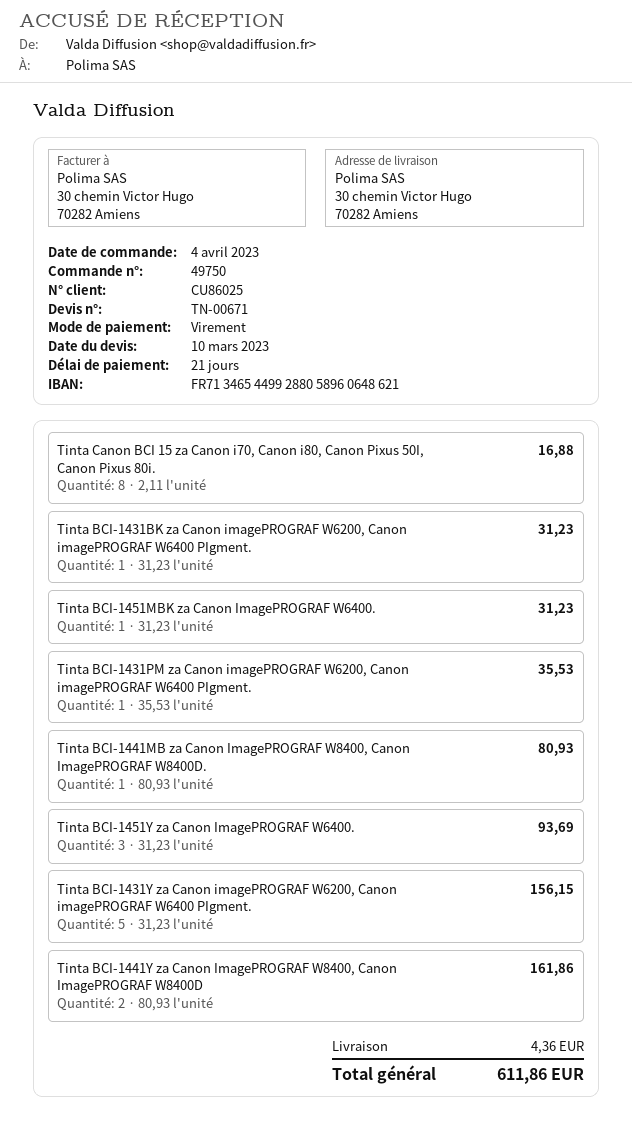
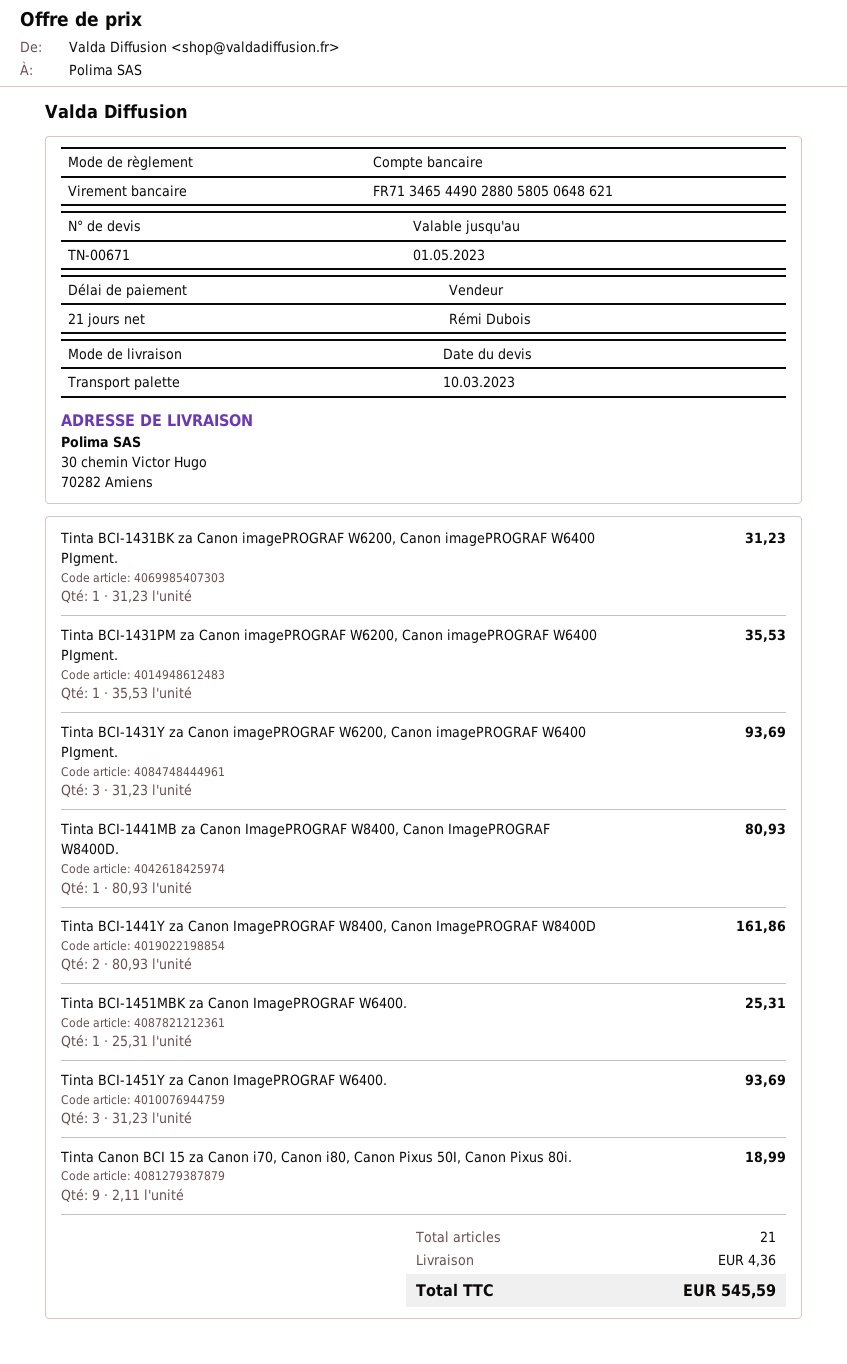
bank account: FR7134654499288058960648621 -> FR7134654490288058050648621
Tinta Canon BCI 15 za Canon i70, Canon i80, Canon Pixus 50I, Canon Pixus 80i.: 8 x 2.11 = 16.88 -> 9 x 2.11 = 18.99
Tinta BCI-1451MBK za Canon ImagePROGRAF W6400.: 1 x 31.23 = 31.23 -> 1 x 25.31 = 25.31
Tinta BCI-1431Y za Canon imagePROGRAF W6200, Canon imagePROGRAF W6400 PIgment.: 5 x 31.23 = 156.15 -> 3 x 31.23 = 93.69
total: 611.86 -> 545.59

